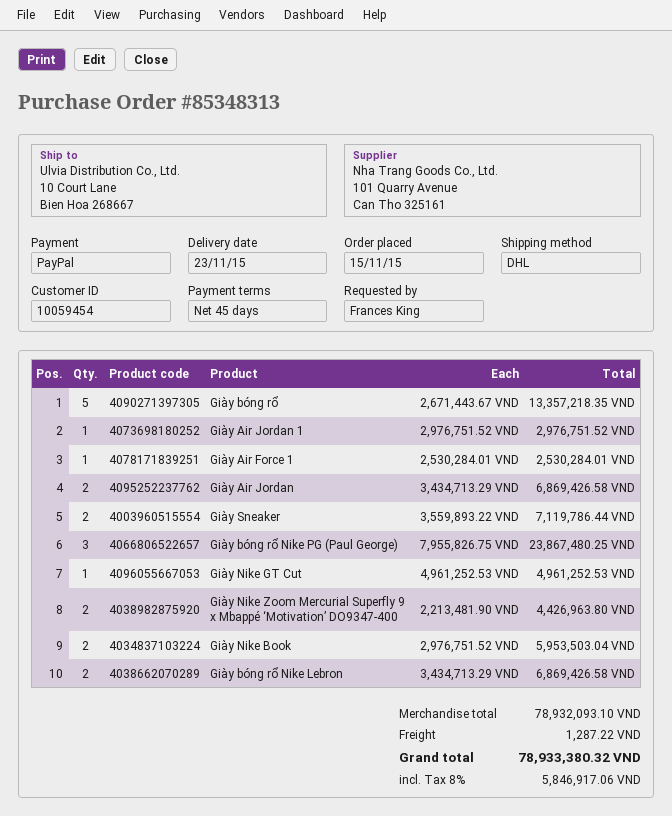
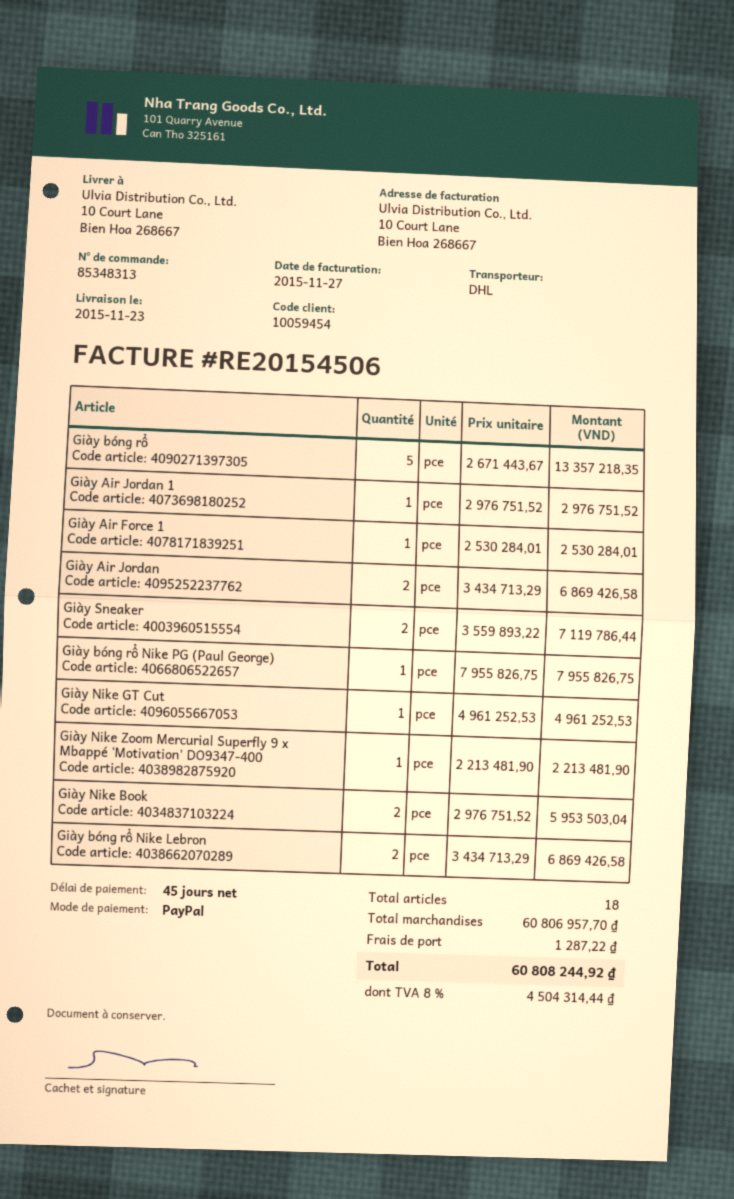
Giày bóng rổ Nike PG (Paul George): 3 x 7955826.75 = 23867480.25 -> 1 x 7955826.75 = 7955826.75
Giày Nike Zoom Mercurial Superfly 9 x Mbappé ‘Motivation’ DO9347-400: 2 x 2213481.90 = 4426963.80 -> 1 x 2213481.90 = 2213481.90
subtotal: 78932093.10 -> 60806957.70
tax: 8% = 5846917.06 -> 8% = 4504314.44
total: 78933380.32 -> 60808244.92

